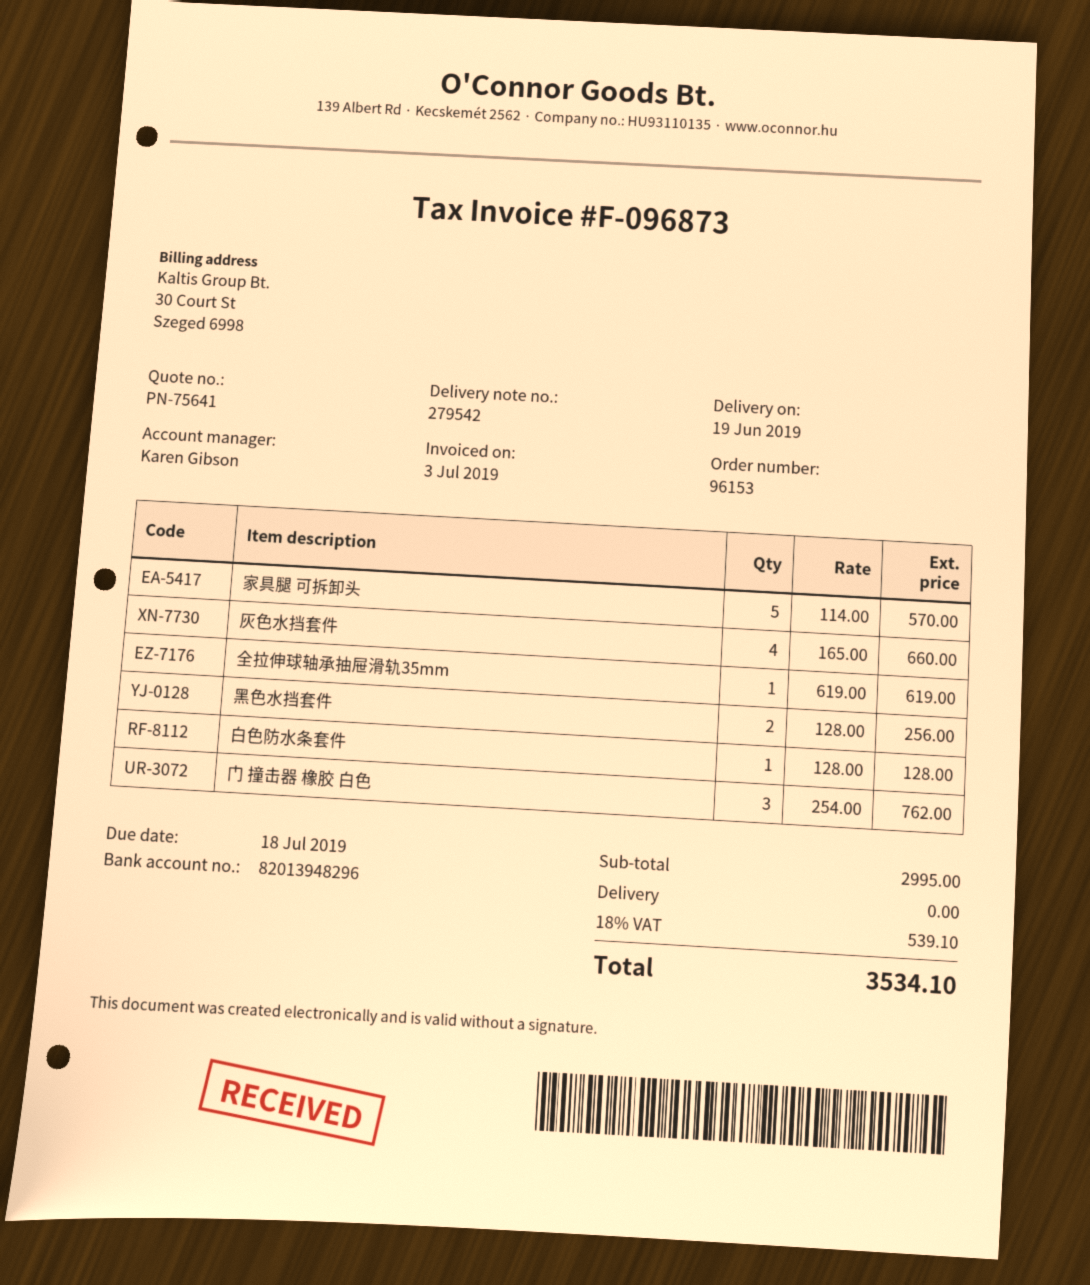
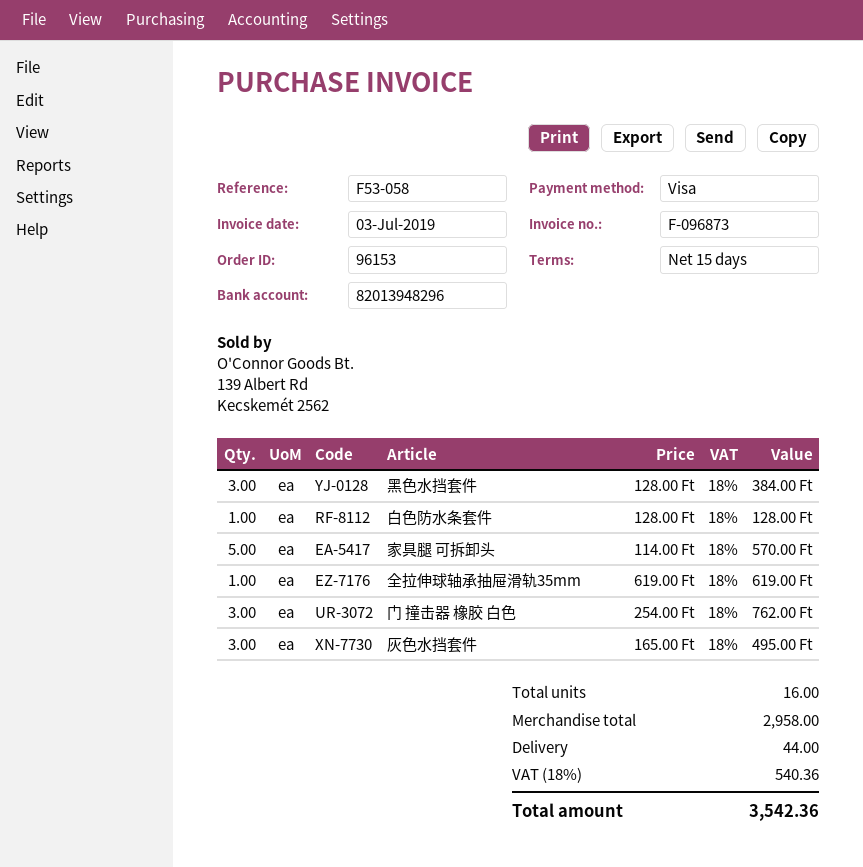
灰色水挡套件: 4 x 165.00 = 660.00 -> 3 x 165.00 = 495.00
黑色水挡套件: 2 x 128.00 = 256.00 -> 3 x 128.00 = 384.00
subtotal: 2995.00 -> 2958.00
shipping: 0.00 -> 44.00
tax: 18% = 539.10 -> 18% = 540.36
total: 3534.10 -> 3542.36

